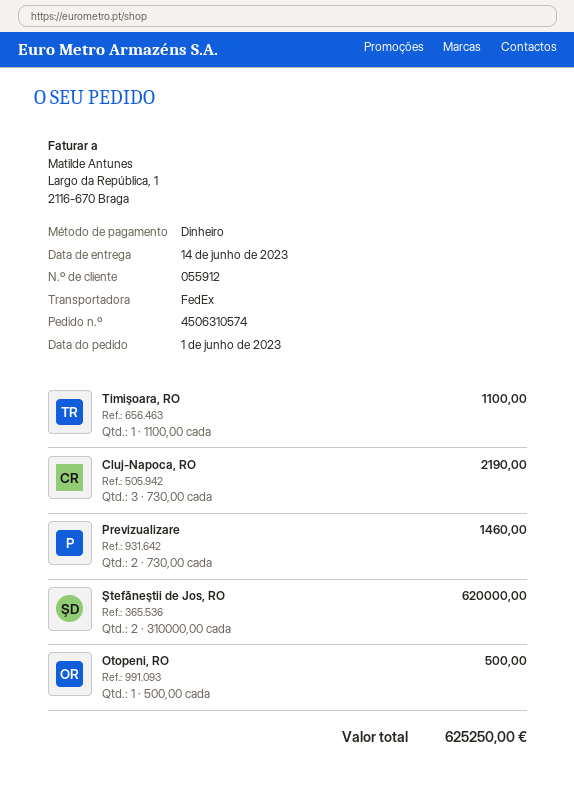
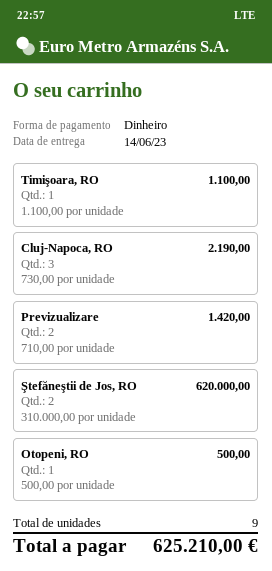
Previzualizare: 2 x 730.00 = 1460.00 -> 2 x 710.00 = 1420.00
total: 625250.00 -> 625210.00

